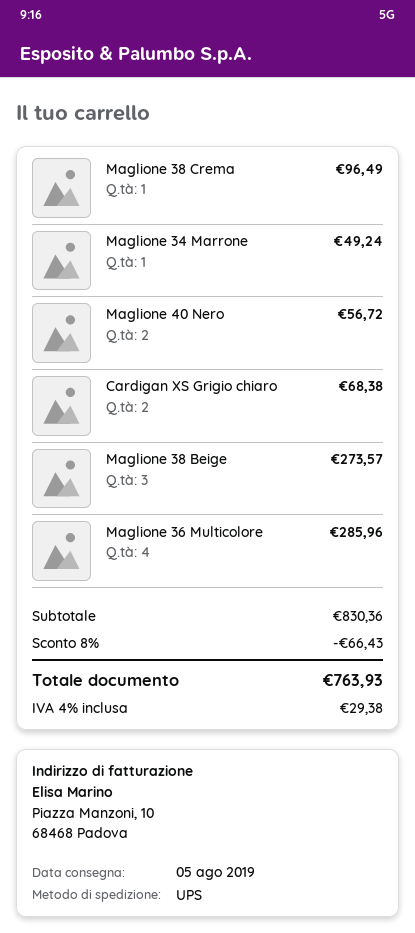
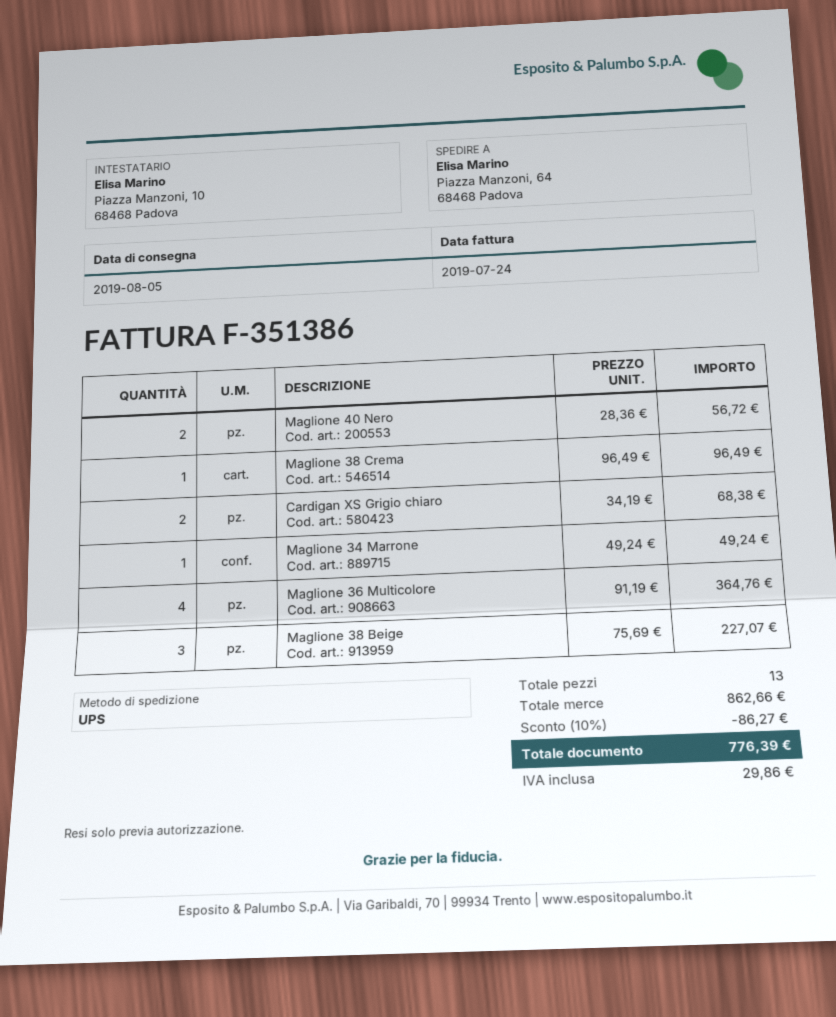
Maglione 38 Beige: 3 for 273.57 -> 3 for 227.07
Maglione 36 Multicolore: 4 for 285.96 -> 4 for 364.76
subtotal: 830.36 -> 862.66
discount: 8% = 66.43 -> 10% = 86.27
tax: 29.38 -> 29.86
total: 763.93 -> 776.39

